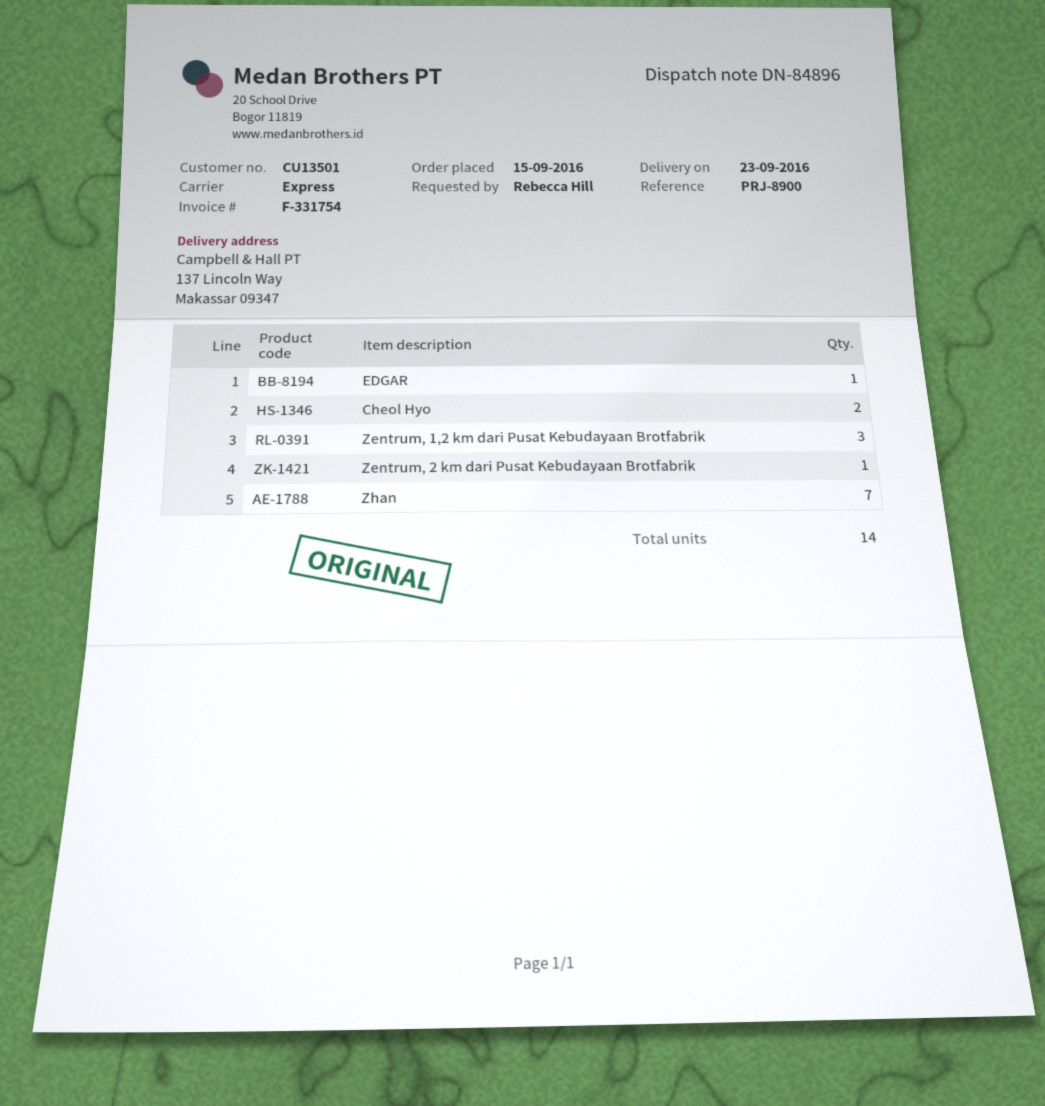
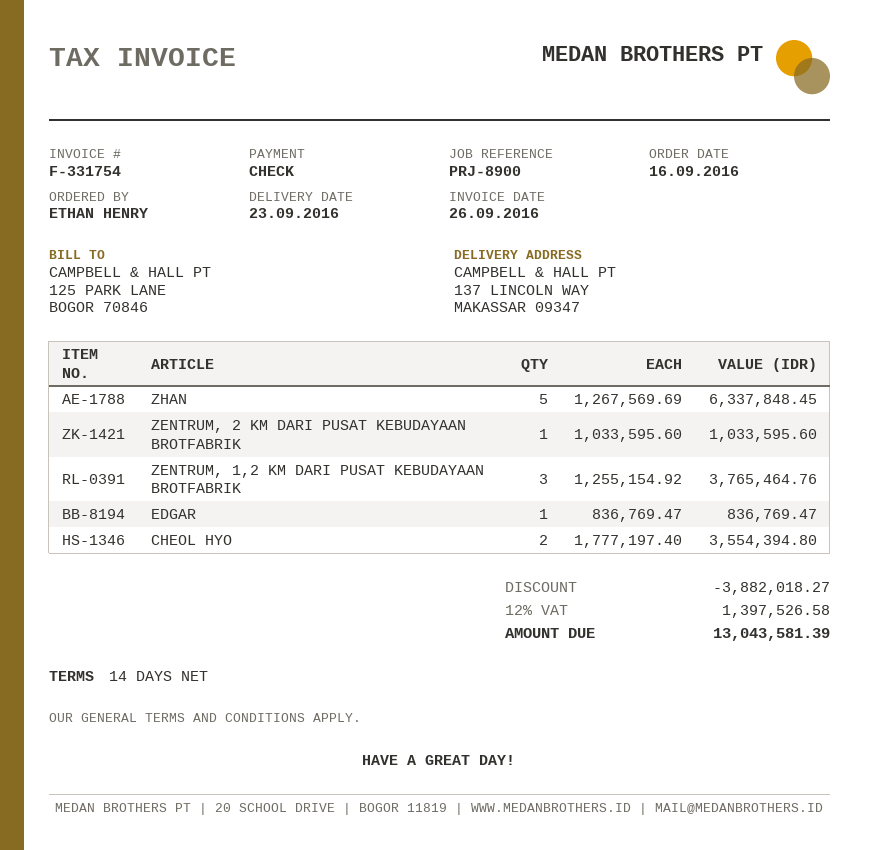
order date: 2016-09-15 -> 2016-09-16
ordered by: Rebecca Hill -> ETHAN HENRY
Zhan: 7 -> 5

